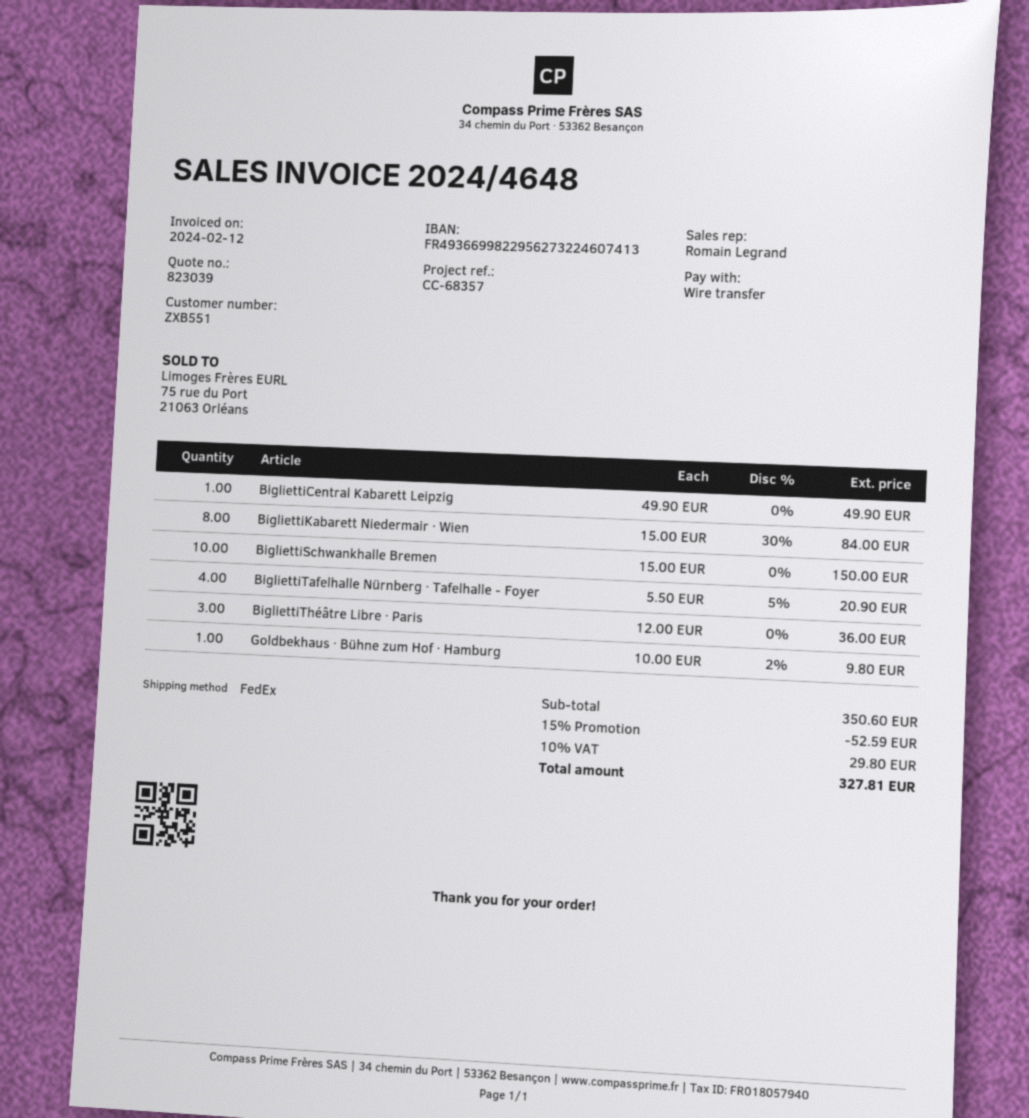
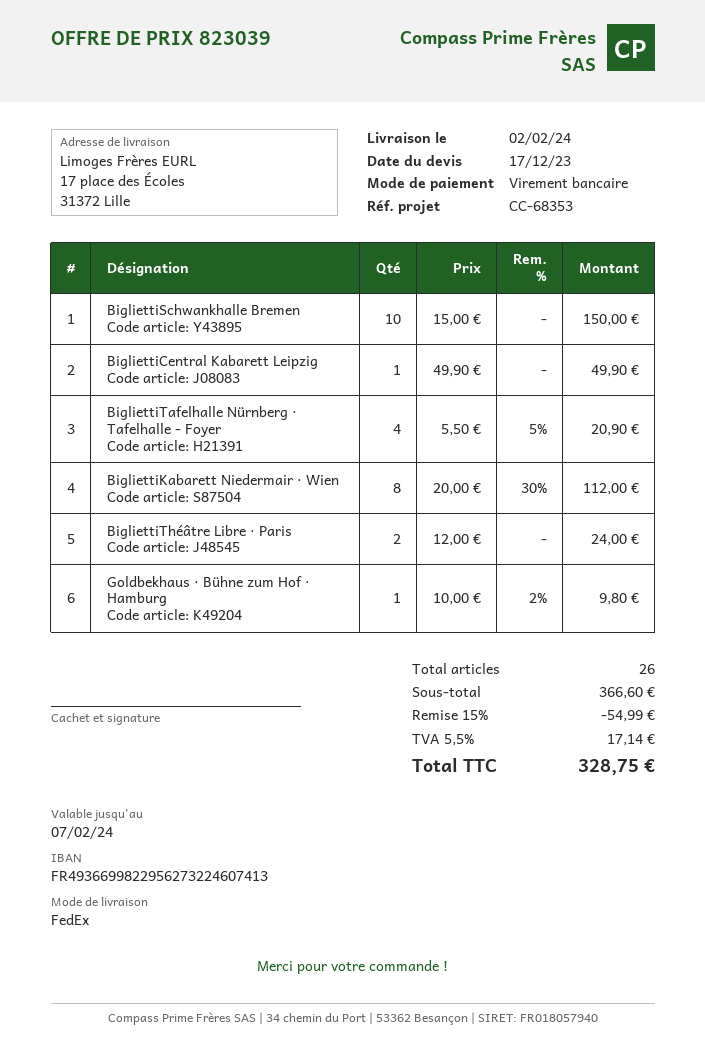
reference: CC-68357 -> CC-68353
BigliettiKabarett Niedermair · Wien: 8 x 15.00 - 30% = 84.00 -> 8 x 20.00 - 30% = 112.00
BigliettiThéâtre Libre · Paris: 3 x 12.00 = 36.00 -> 2 x 12.00 = 24.00
subtotal: 350.60 -> 366.60
discount: 15% = 52.59 -> 15% = 54.99
tax: 10% = 29.80 -> 5.5% = 17.14
total: 327.81 -> 328.75

